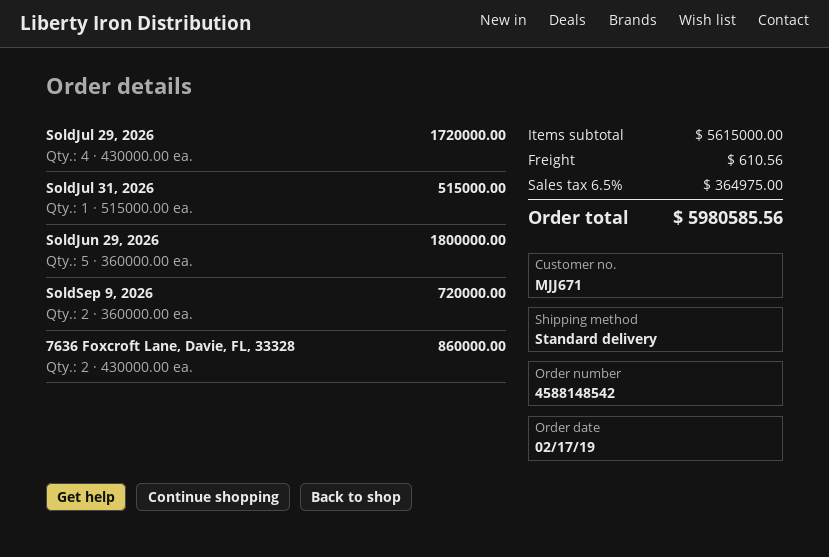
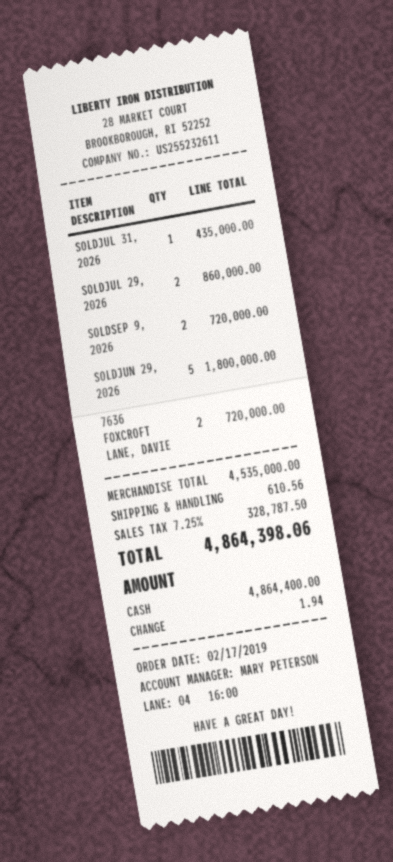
SoldJul 29, 2026: 4 for 1720000.00 -> 2 for 860000.00
SoldJul 31, 2026: 1 for 515000.00 -> 1 for 435000.00
7636 Foxcroft Lane, Davie, FL, 33328: 2 for 860000.00 -> 2 for 720000.00
subtotal: 5615000.00 -> 4535000.00
tax: 6.5% = 364975.00 -> 7.25% = 328787.50
total: 5980585.56 -> 4864398.06

